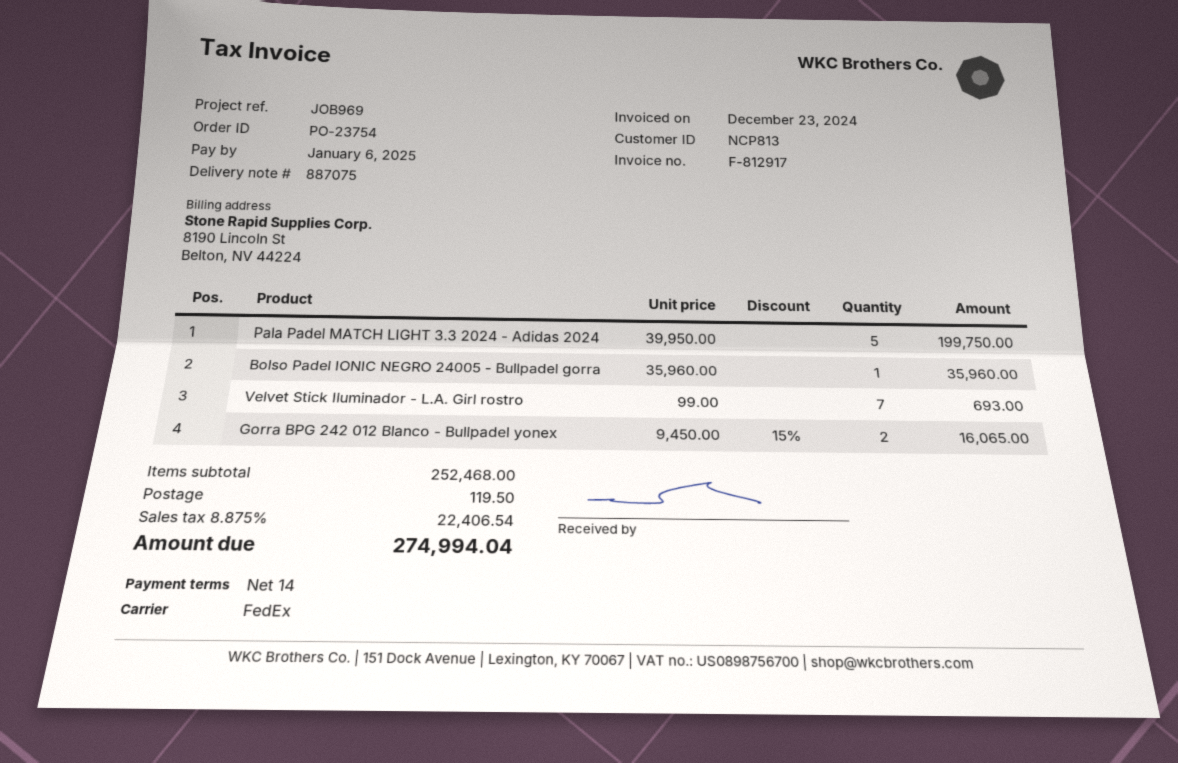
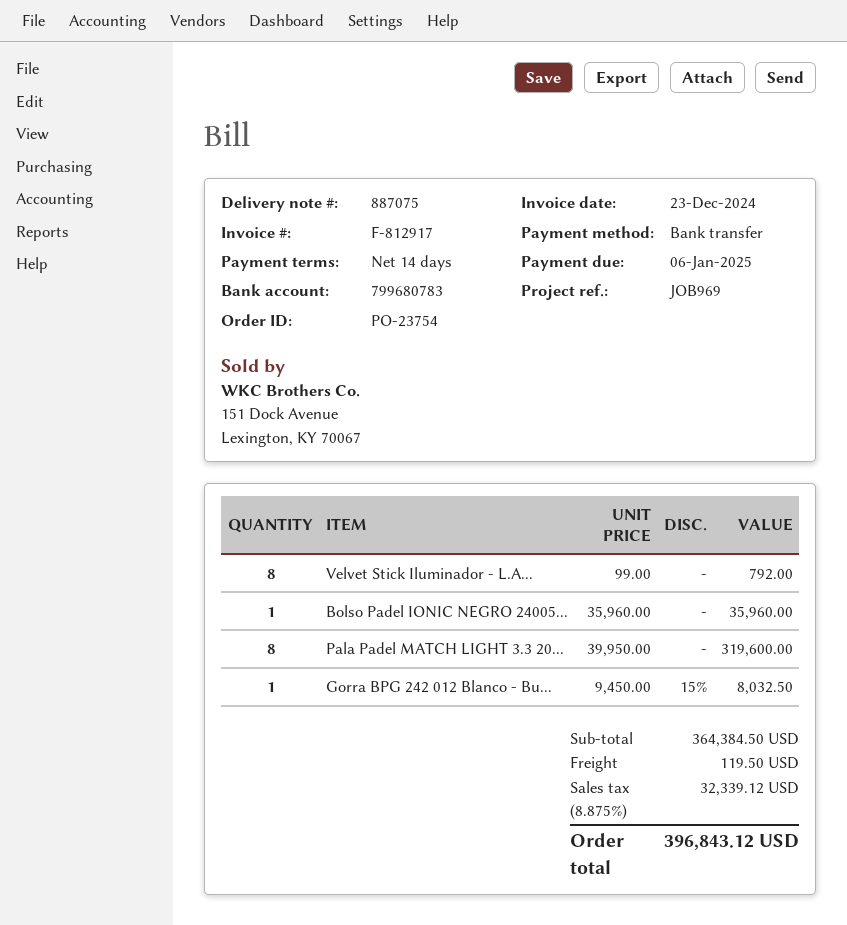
Pala Padel MATCH LIGHT 3.3 2024 - Adidas 2024: 5 x 39950.00 = 199750.00 -> 8 x 39950.00 = 319600.00
Velvet Stick Iluminador - L.A. Girl rostro: 7 x 99.00 = 693.00 -> 8 x 99.00 = 792.00
Gorra BPG 242 012 Blanco - Bullpadel yonex: 2 x 9450.00 - 15% = 16065.00 -> 1 x 9450.00 - 15% = 8032.50
subtotal: 252468.00 -> 364384.50
tax: 8.875% = 22406.54 -> 8.875% = 32339.12
total: 274994.04 -> 396843.12

